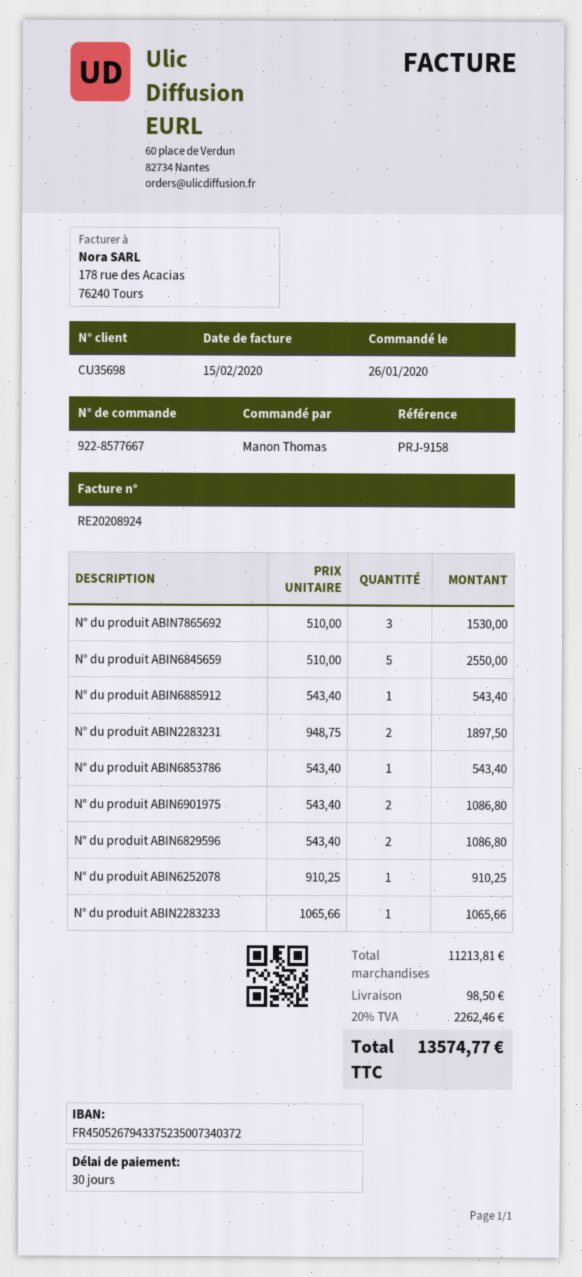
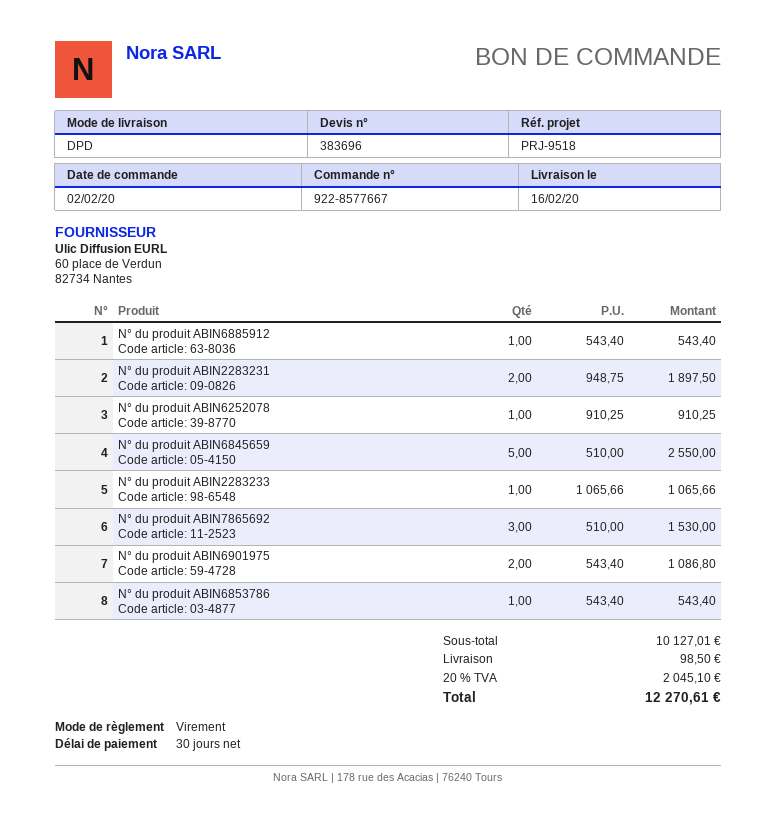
order date: 2020-01-26 -> 2020-02-02
reference: PRJ-9158 -> PRJ-9518
N° du produit ABIN6829596: 2 x 543.40 = 1086.80 -> none
subtotal: 11213.81 -> 10127.01
tax: 20% = 2262.46 -> 20% = 2045.10
total: 13574.77 -> 12270.61

